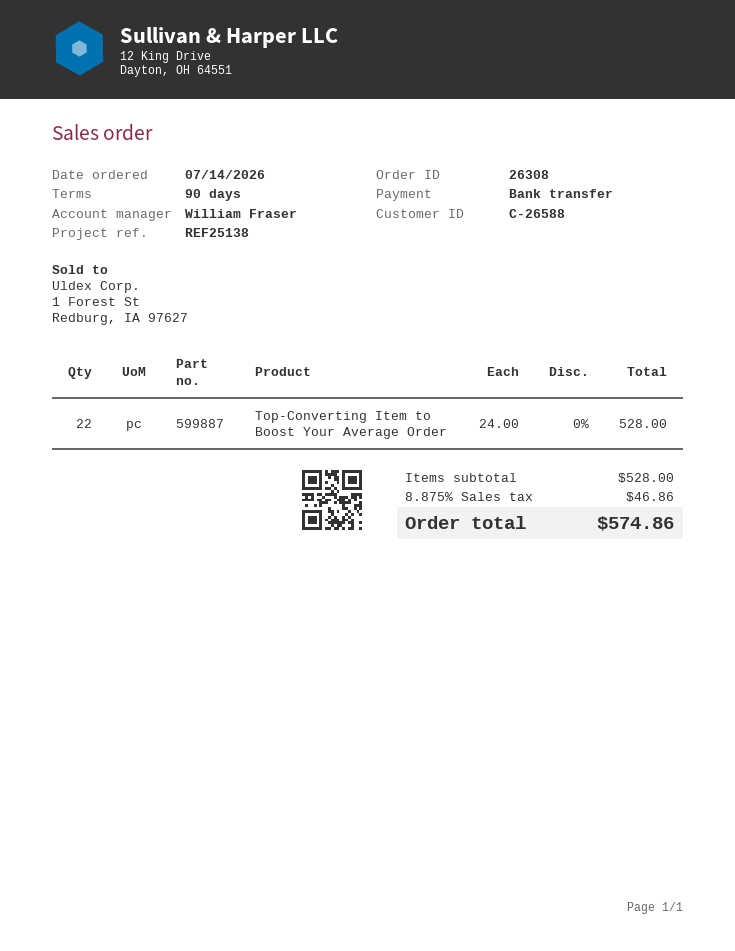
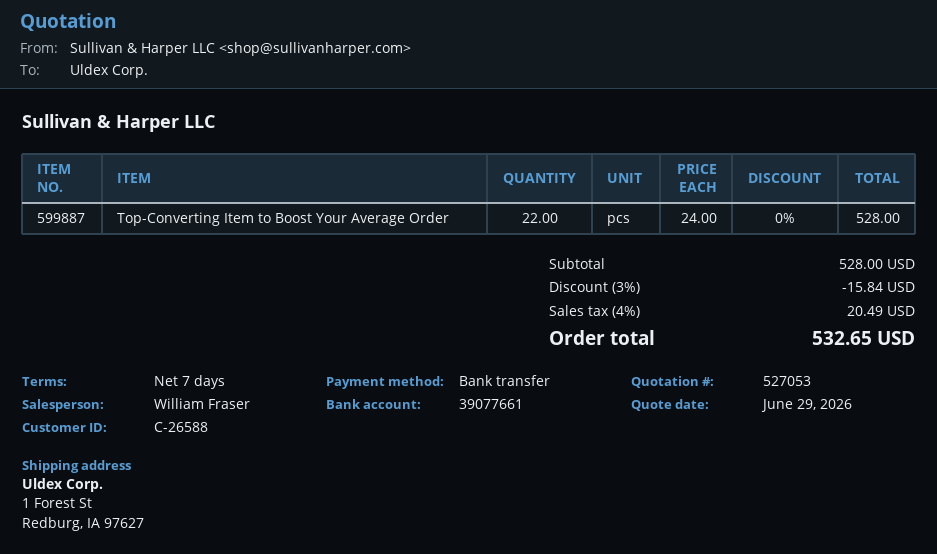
payment terms: 90 days -> 7 days
discount: none -> 3% = 15.84
tax: 8.875% = 46.86 -> 4% = 20.49
total: 574.86 -> 532.65

